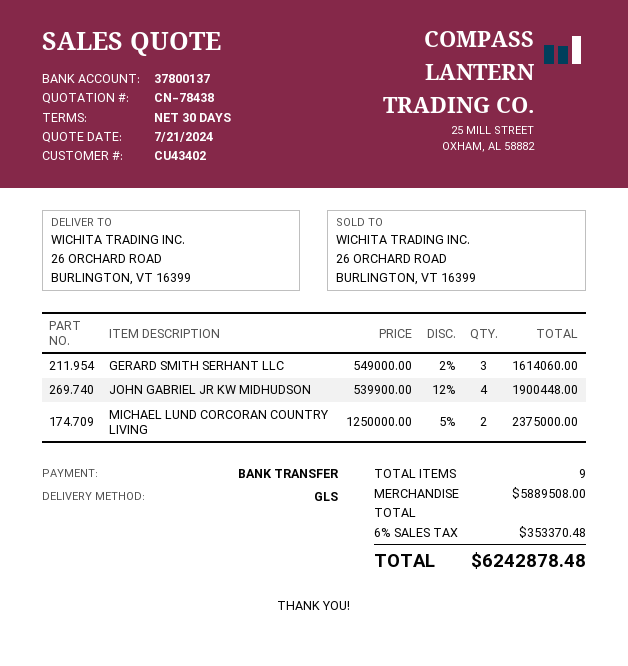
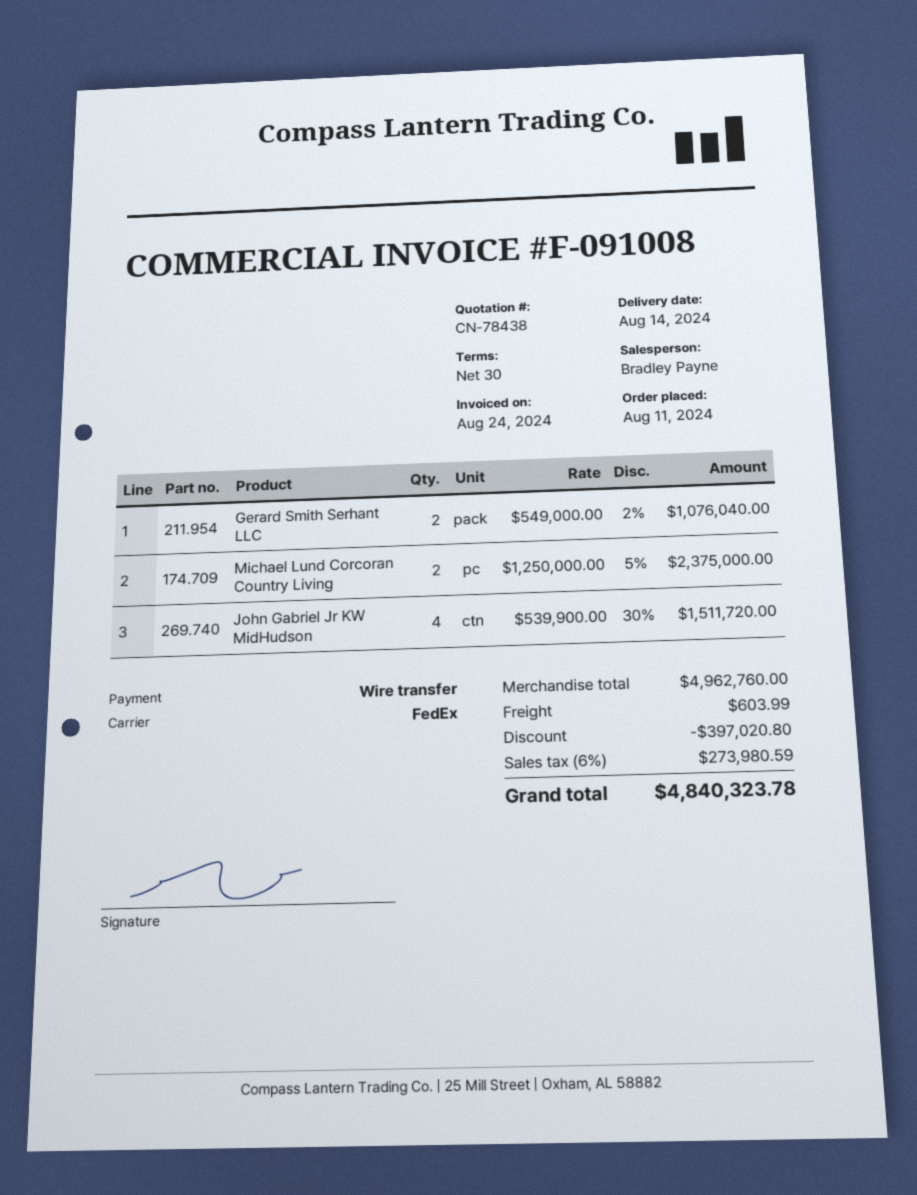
shipping method: GLS -> FedEx
GERARD SMITH SERHANT LLC: 3 x 549000.00 - 2% = 1614060.00 -> 2 x 549000.00 - 2% = 1076040.00
JOHN GABRIEL JR KW MIDHUDSON: 4 x 539900.00 - 12% = 1900448.00 -> 4 x 539900.00 - 30% = 1511720.00
subtotal: 5889508.00 -> 4962760.00
discount: none -> 397020.80
shipping: none -> 603.99
tax: 6% = 353370.48 -> 6% = 273980.59
total: 6242878.48 -> 4840323.78

